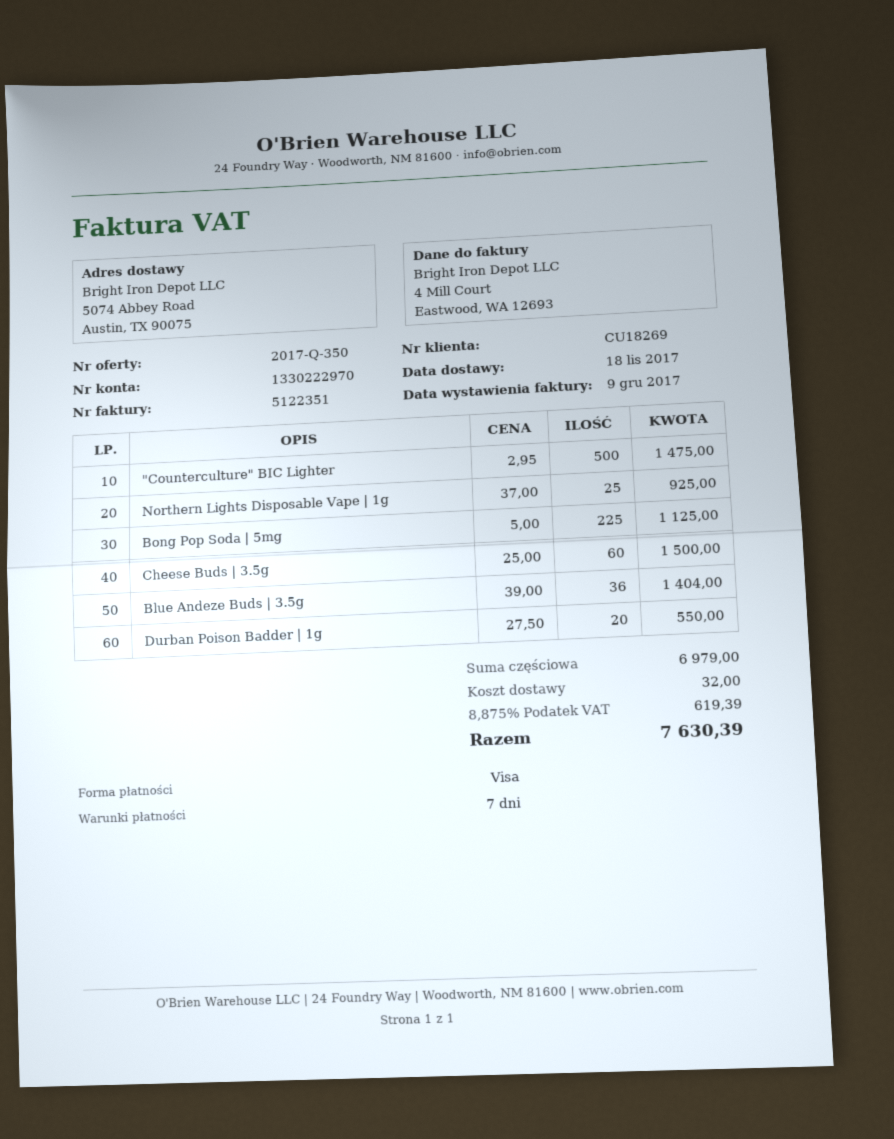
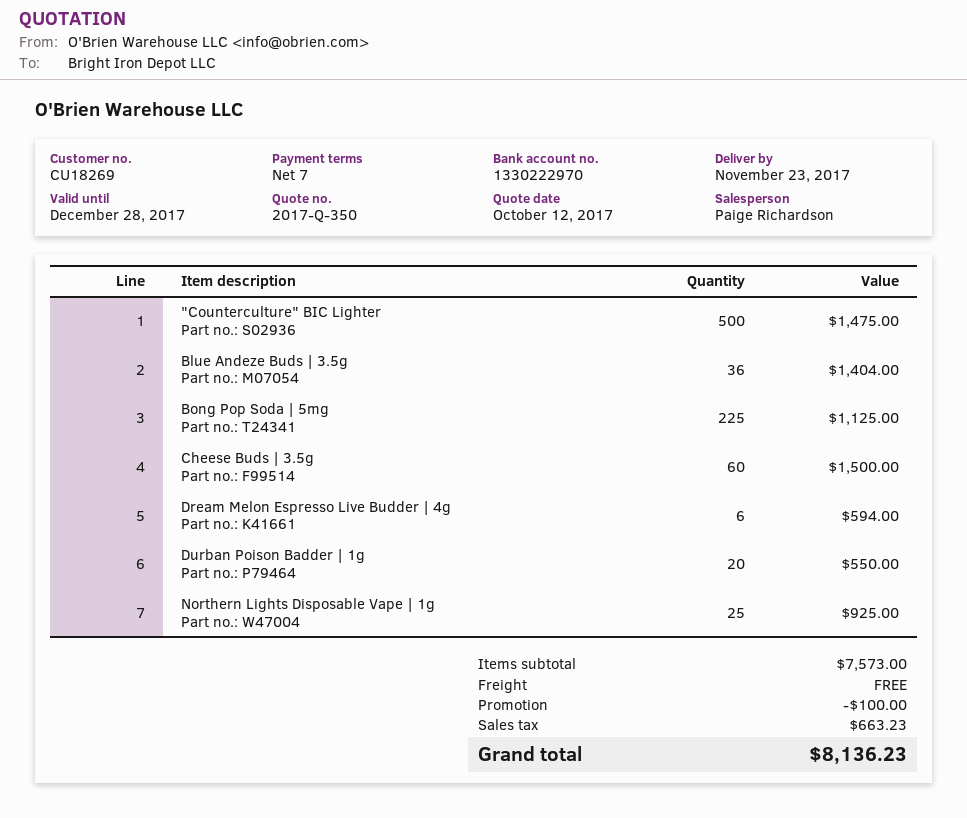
delivery date: 2017-11-18 -> 2017-11-23
Dream Melon Espresso Live Budder | 4g: none -> 6 for 594.00
subtotal: 6979.00 -> 7573.00
discount: none -> 100.00
shipping: 32.00 -> 0.00
tax: 619.39 -> 663.23
total: 7630.39 -> 8136.23

